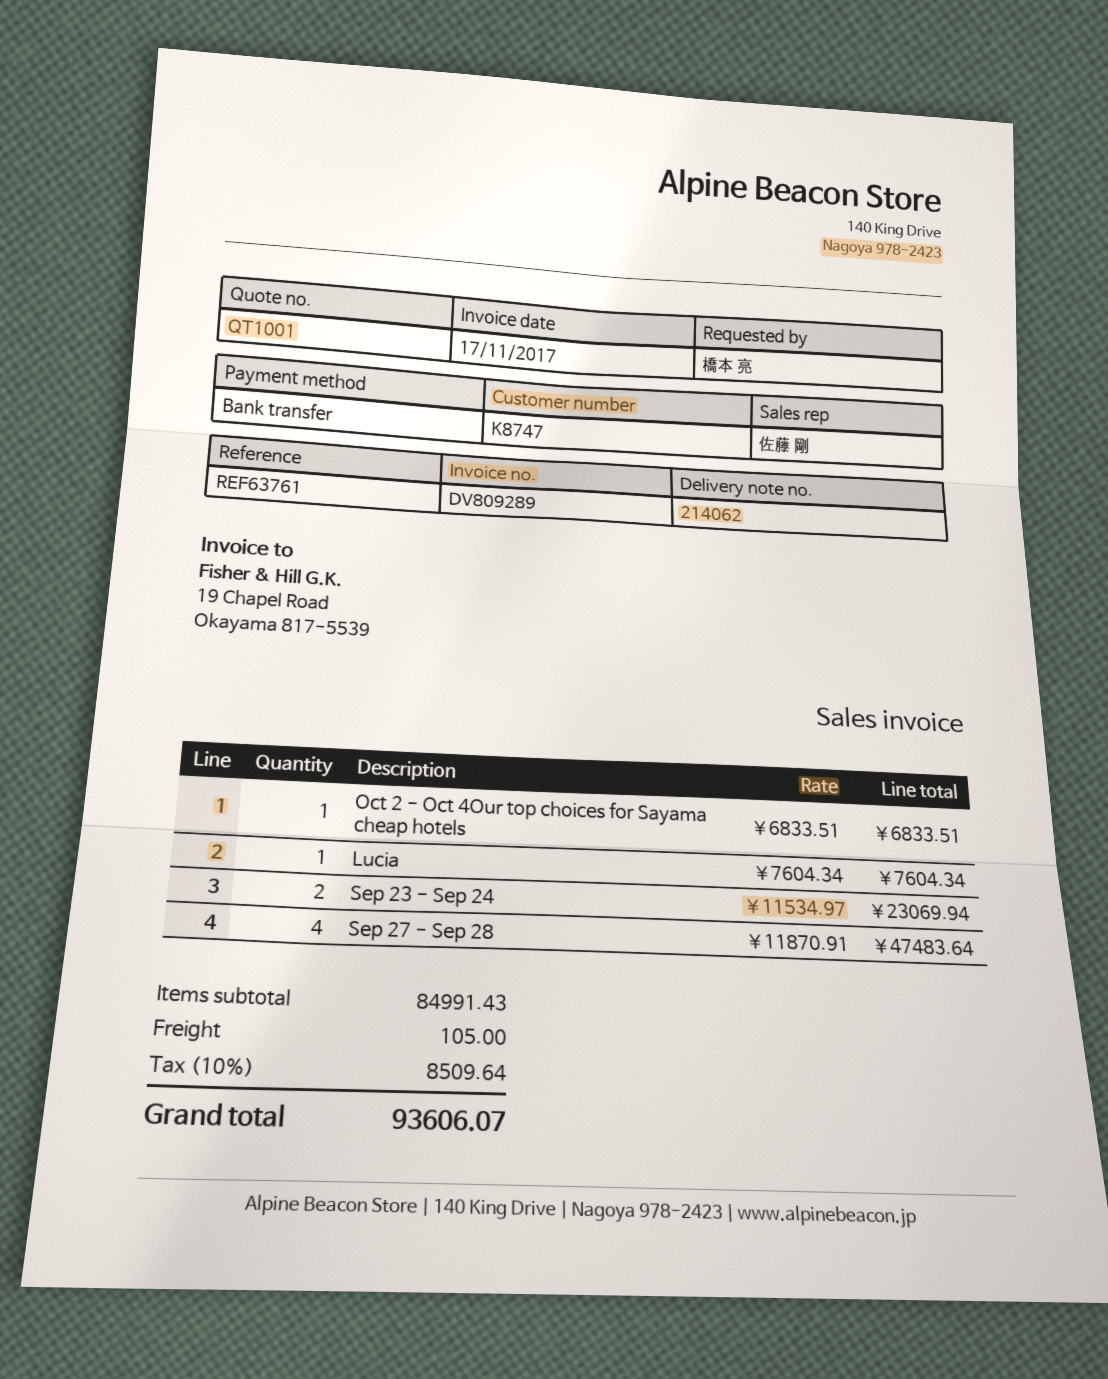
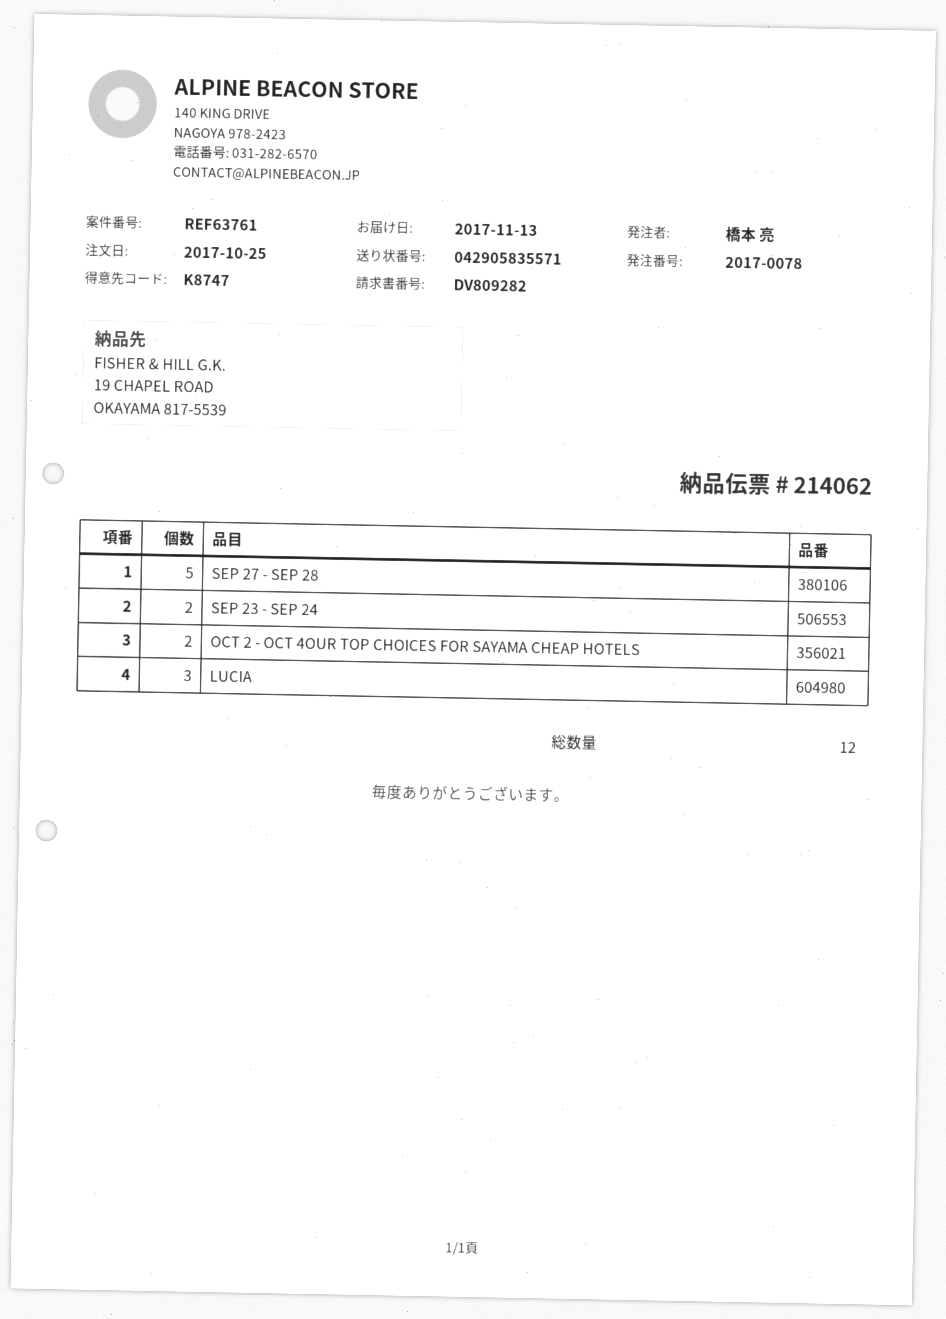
invoice number: DV809289 -> DV809282
Oct 2 - Oct 4Our top choices for Sayama cheap hotels: 1 -> 2
Lucia: 1 -> 3
Sep 27 - Sep 28: 4 -> 5

